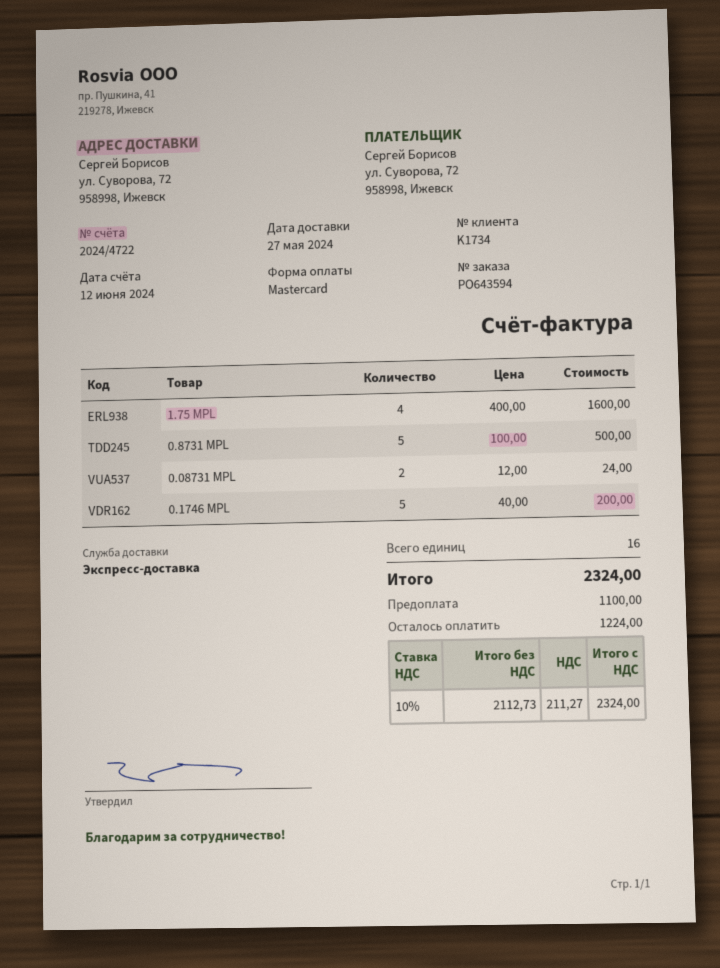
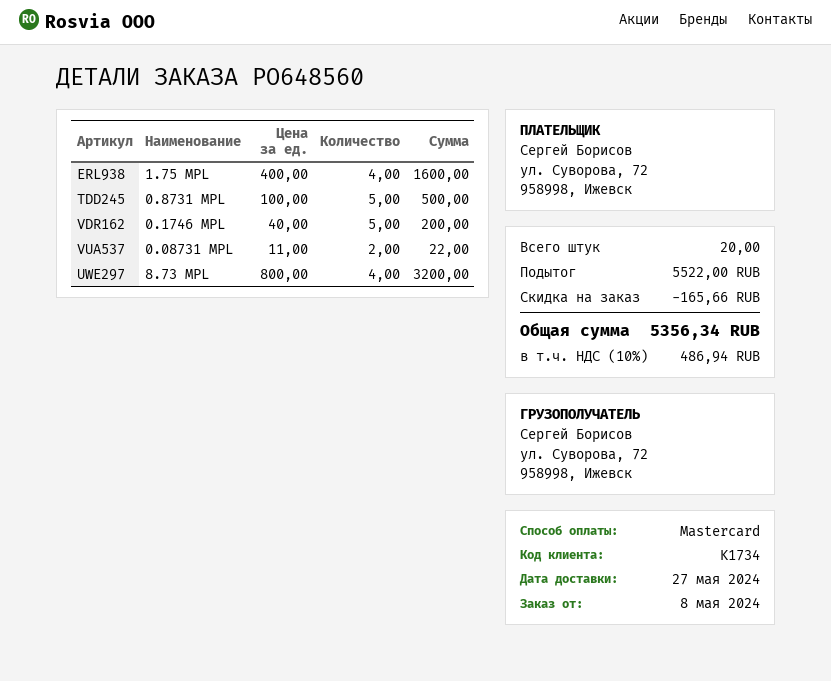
order number: PO643594 -> PO648560
0.08731 MPL: 2 x 12.00 = 24.00 -> 2 x 11.00 = 22.00
8.73 MPL: none -> 4 x 800.00 = 3200.00
total quantity: 16 -> 20
discount: none -> 165.66
tax: 10% = 211.27 -> 10% = 486.94
total: 2324.00 -> 5356.34

